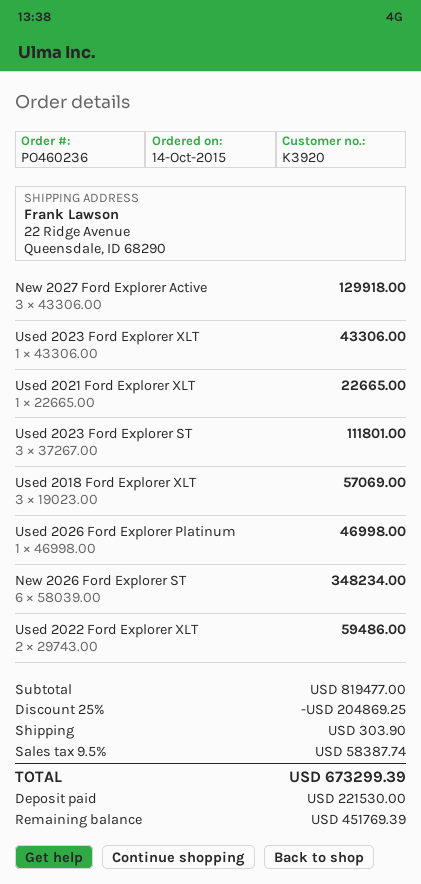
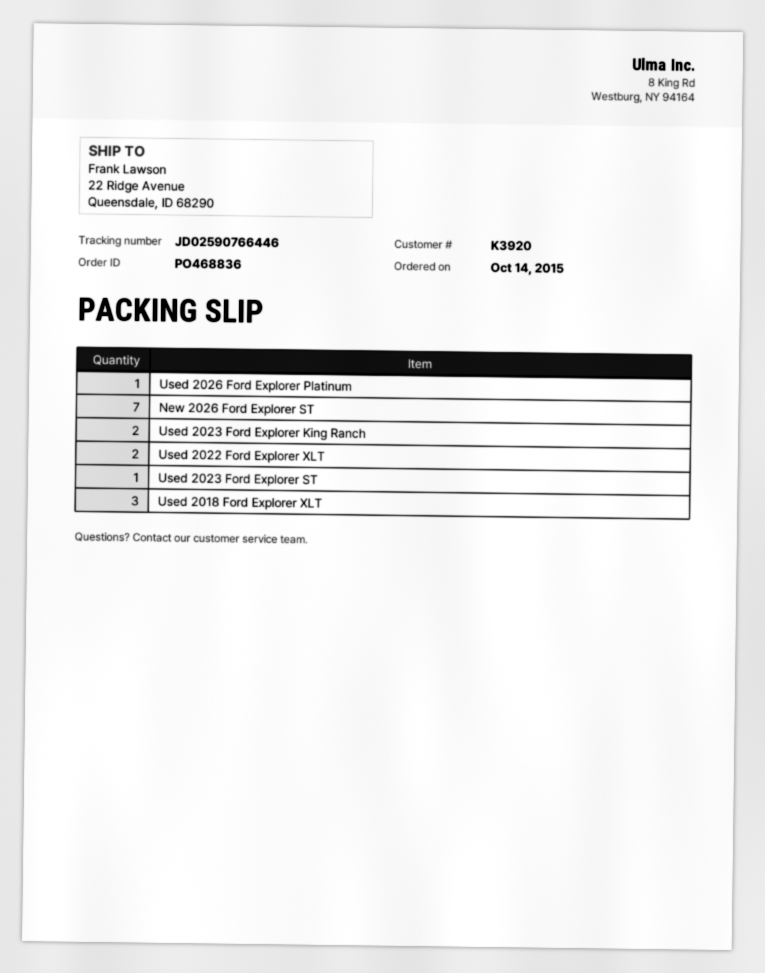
order number: PO460236 -> PO468836
New 2027 Ford Explorer Active: 3 -> none
Used 2023 Ford Explorer XLT: 1 -> none
Used 2021 Ford Explorer XLT: 1 -> none
Used 2023 Ford Explorer ST: 3 -> 1
New 2026 Ford Explorer ST: 6 -> 7
Used 2023 Ford Explorer King Ranch: none -> 2

